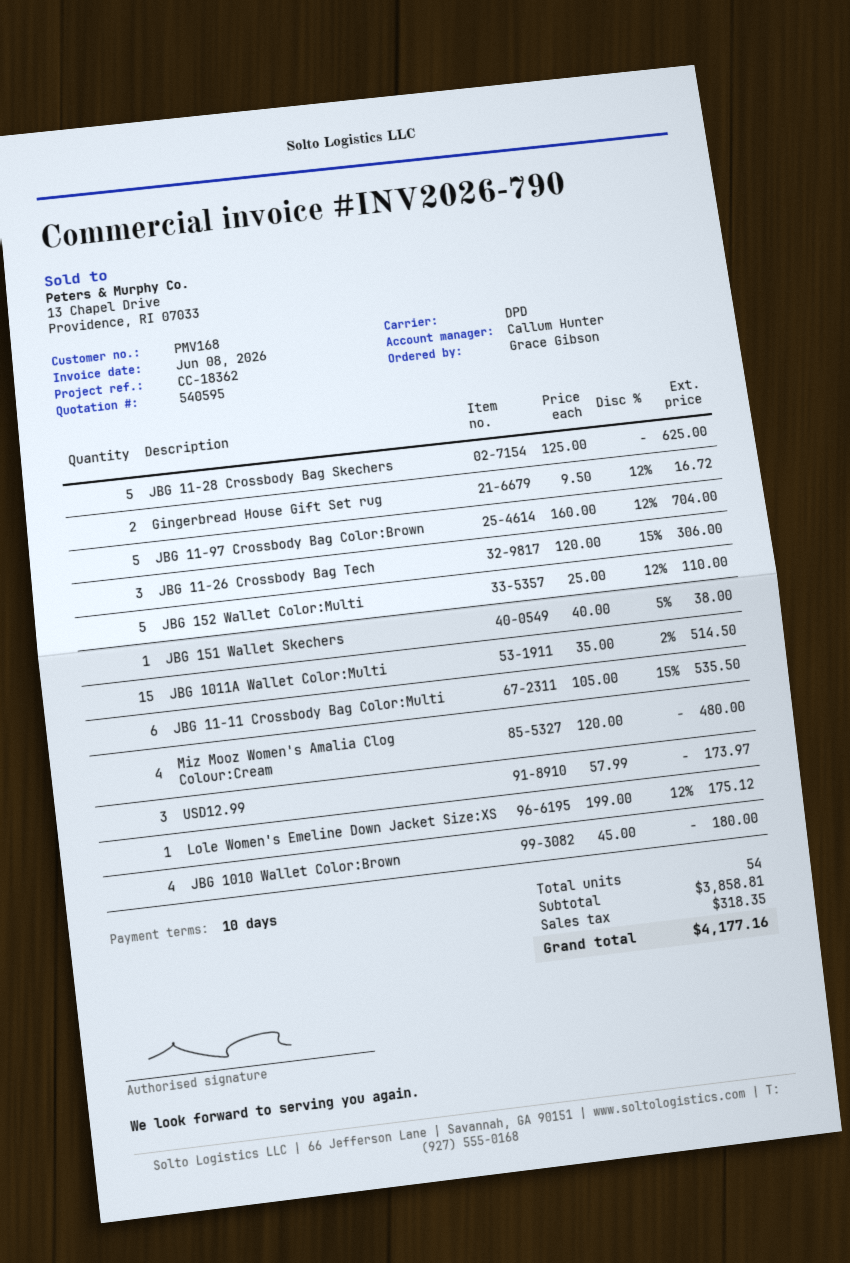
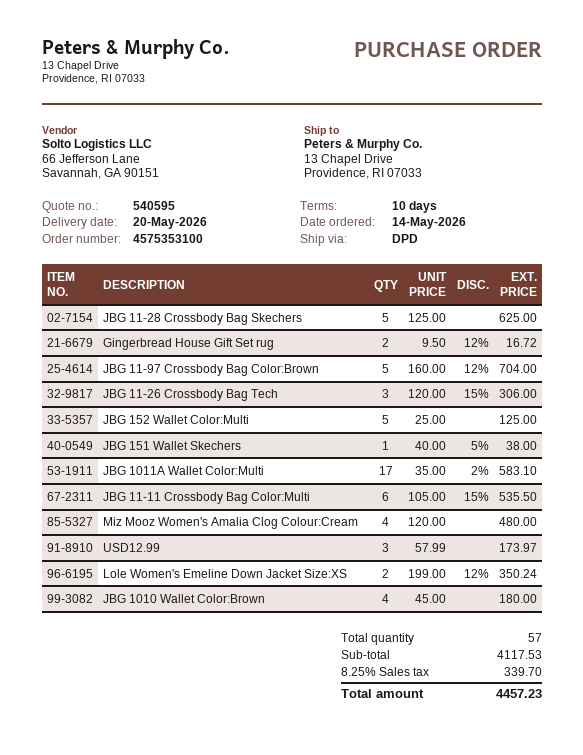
JBG 152 Wallet Color:Multi: 5 x 25.00 - 12% = 110.00 -> 5 x 25.00 = 125.00
JBG 1011A Wallet Color:Multi: 15 x 35.00 - 2% = 514.50 -> 17 x 35.00 - 2% = 583.10
Lole Women's Emeline Down Jacket Size:XS: 1 x 199.00 - 12% = 175.12 -> 2 x 199.00 - 12% = 350.24
total quantity: 54 -> 57
subtotal: 3858.81 -> 4117.53
tax: 318.35 -> 339.70
total: 4177.16 -> 4457.23

